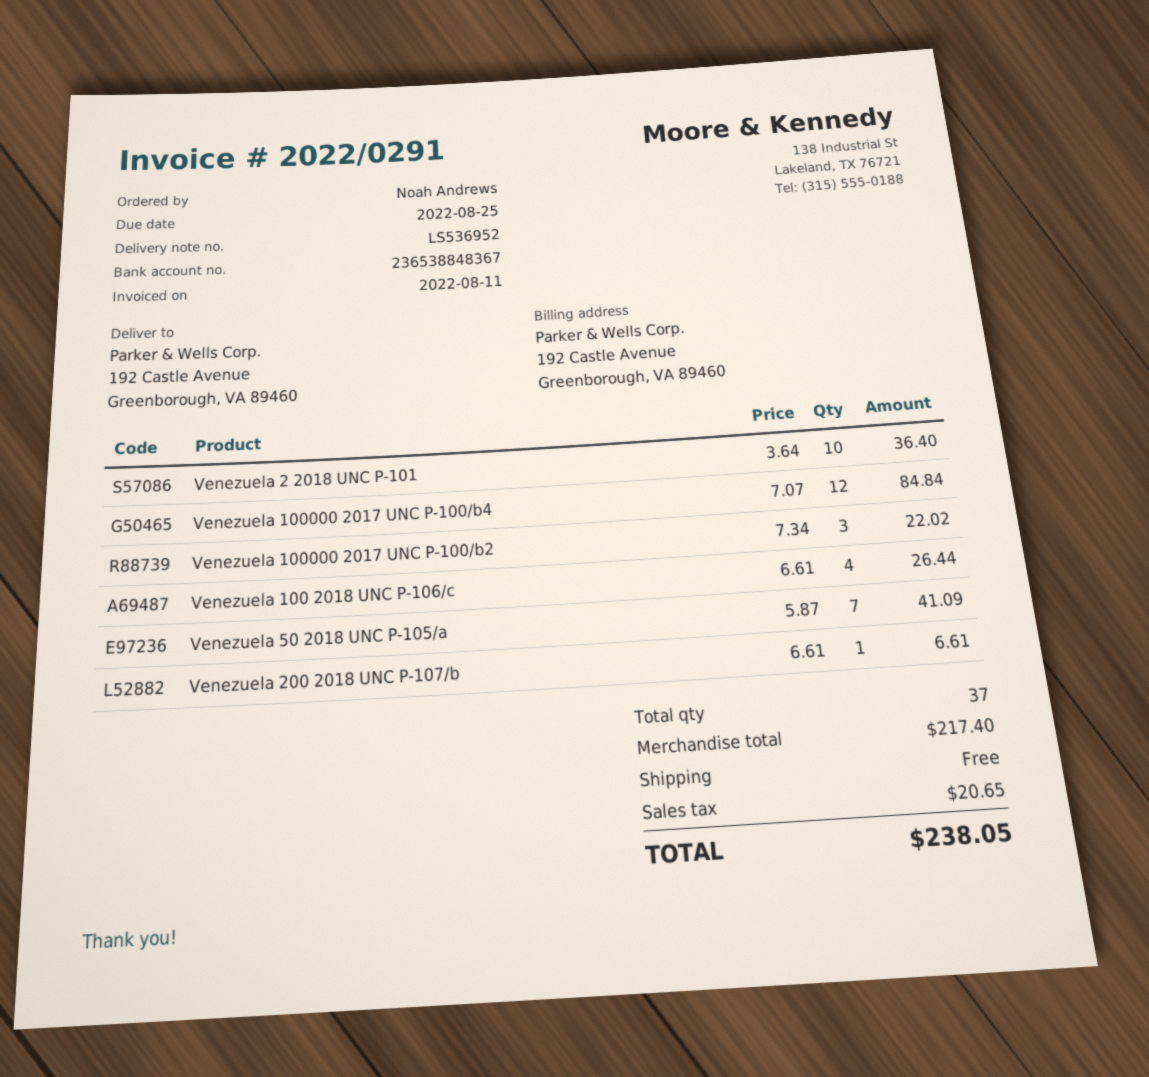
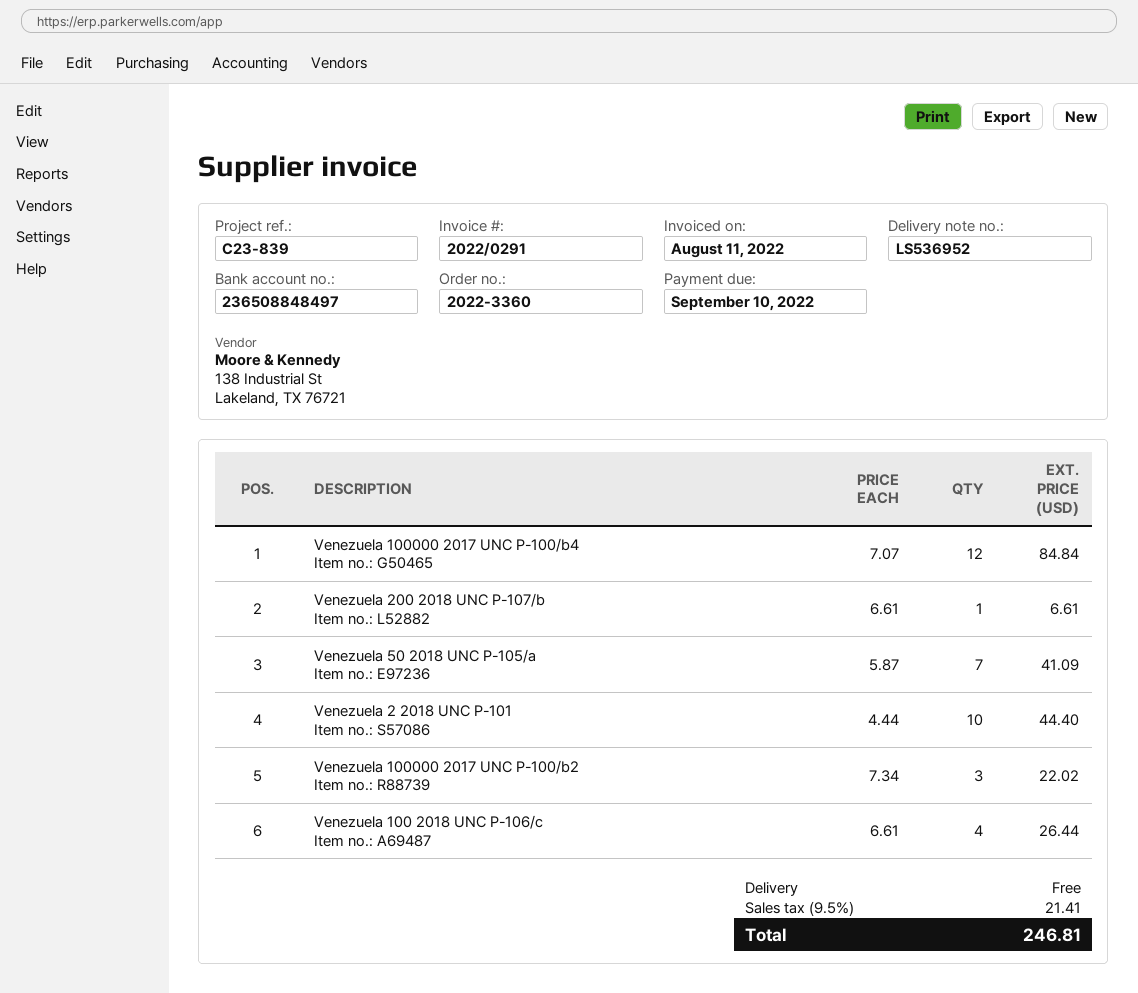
due date: 2022-08-25 -> 2022-09-10
bank account: 236538848367 -> 236508848497
Venezuela 2 2018 UNC P-101: 10 x 3.64 = 36.40 -> 10 x 4.44 = 44.40
tax: 20.65 -> 21.41
total: 238.05 -> 246.81

